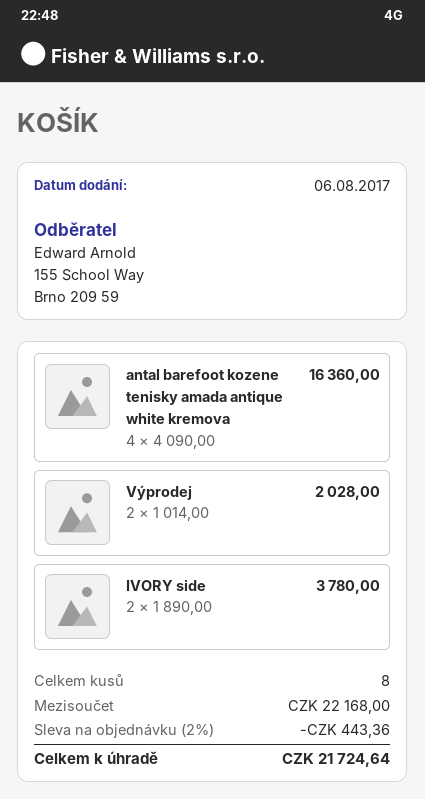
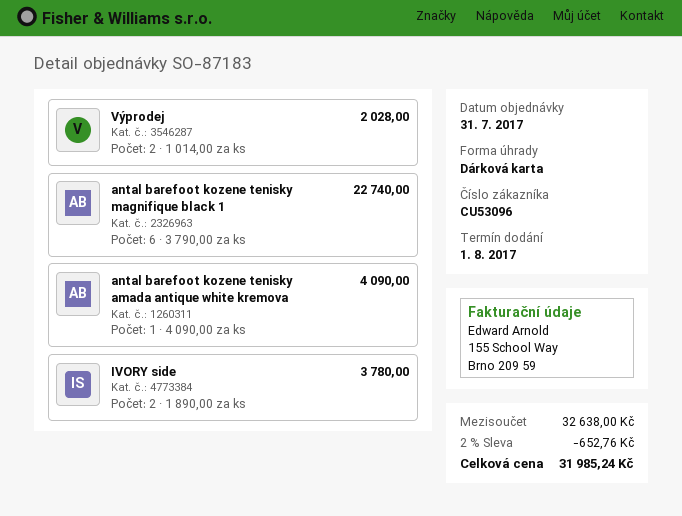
delivery date: 2017-08-06 -> 2017-08-01
antal barefoot kozene tenisky amada antique white kremova: 4 x 4090.00 = 16360.00 -> 1 x 4090.00 = 4090.00
antal barefoot kozene tenisky magnifique black 1: none -> 6 x 3790.00 = 22740.00
subtotal: 22168.00 -> 32638.00
discount: 2% = 443.36 -> 2% = 652.76
total: 21724.64 -> 31985.24

